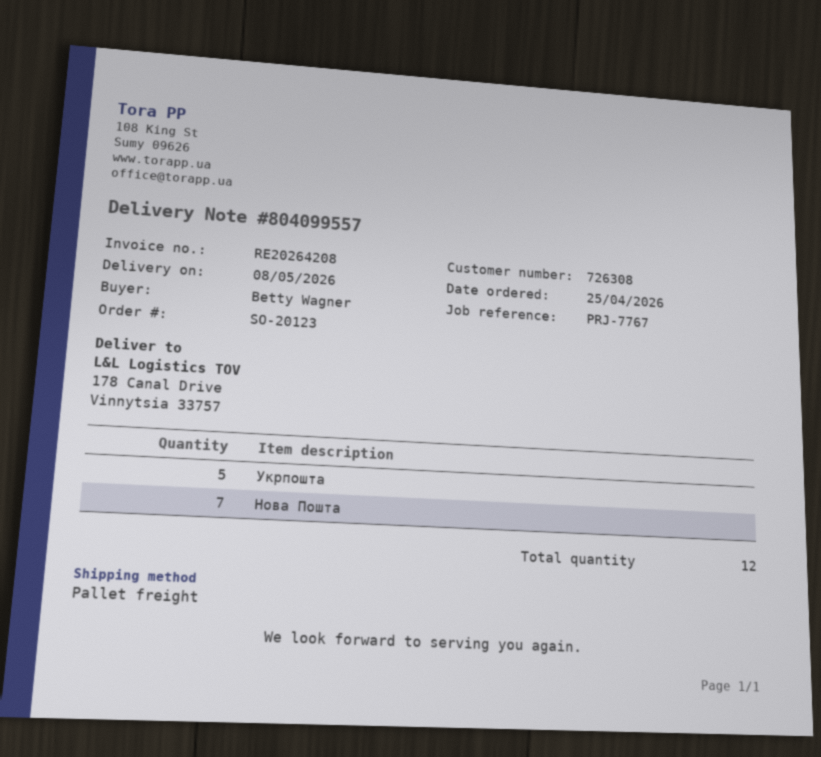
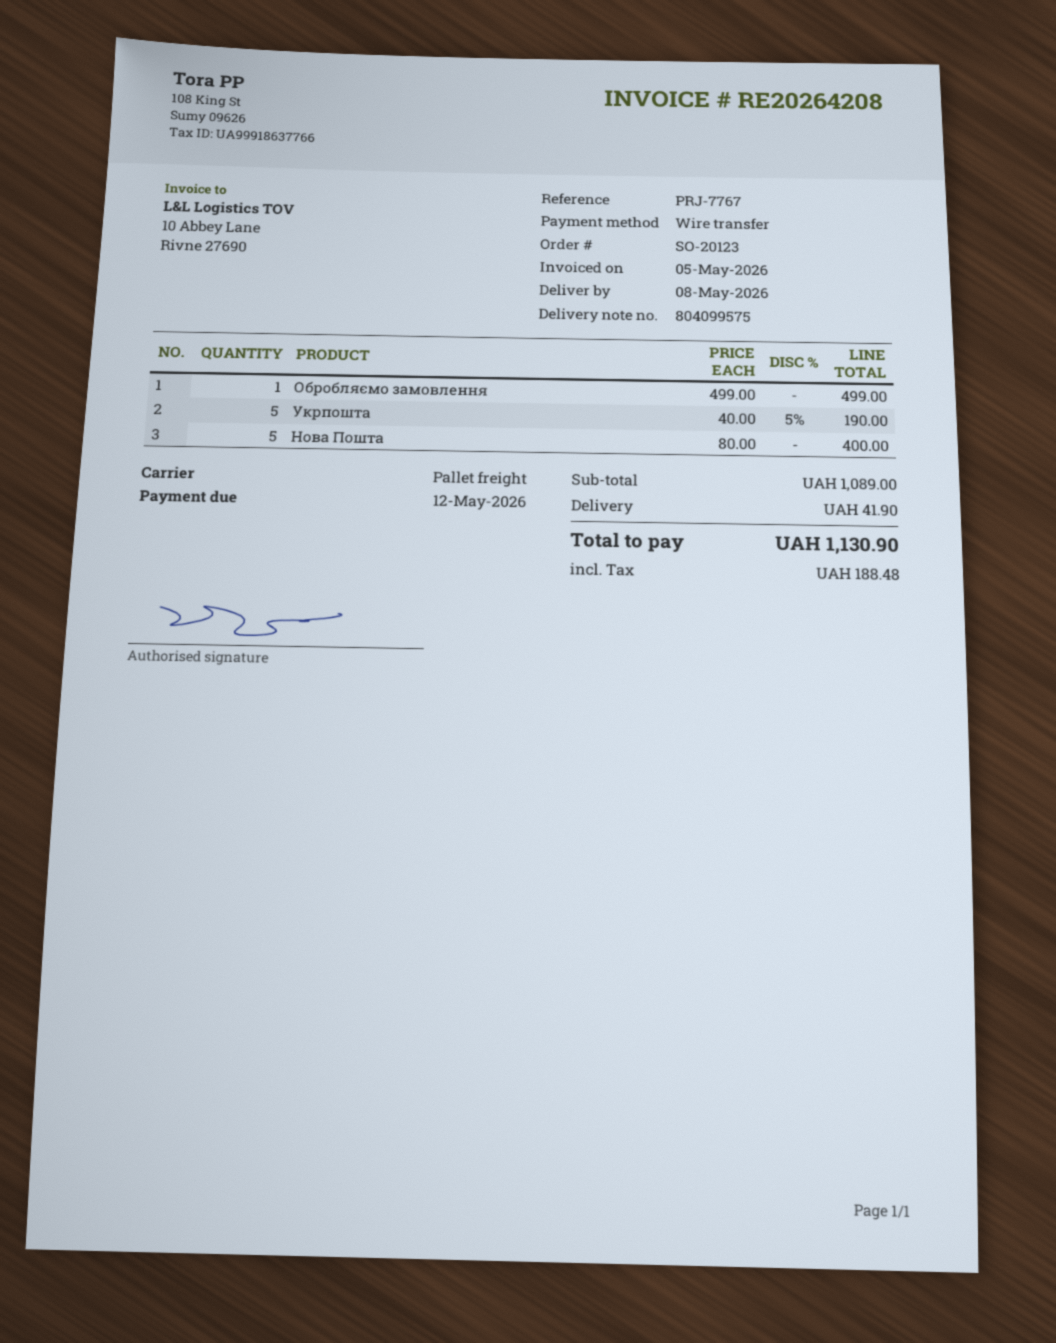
delivery note number: 804099557 -> 804099575
Нова Пошта: 7 -> 5
Обробляємо замовлення: none -> 1

